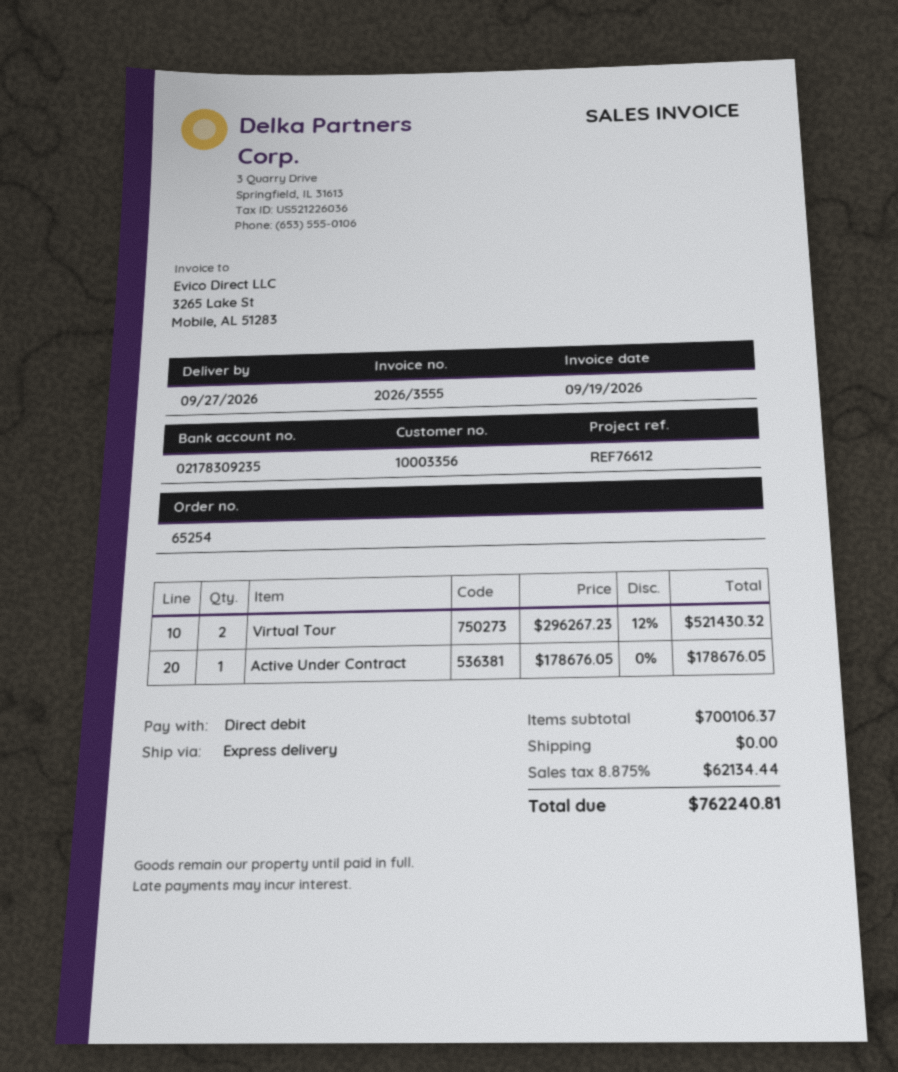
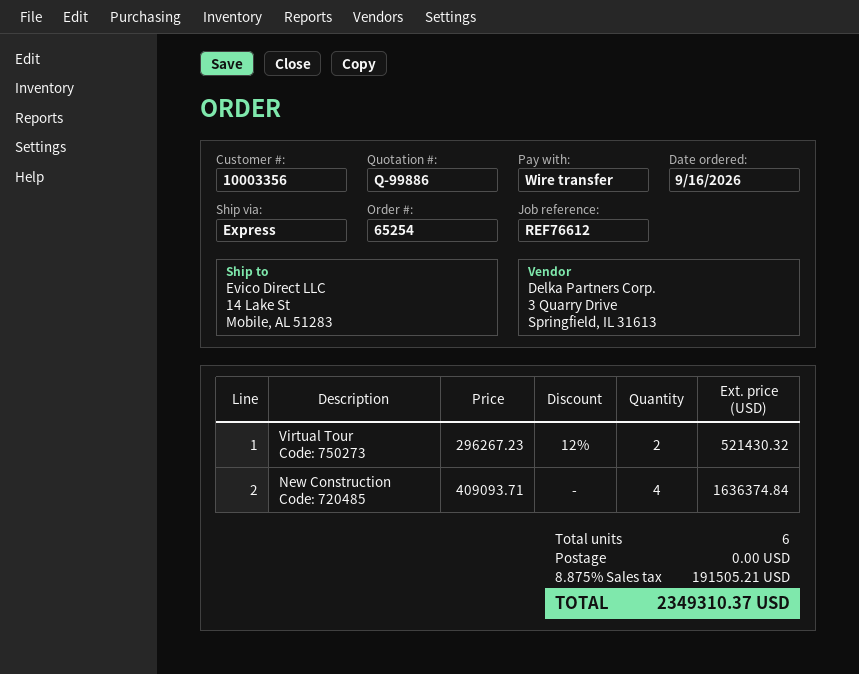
payment method: direct debit -> bank transfer
Active Under Contract: 1 x 178676.05 = 178676.05 -> none
New Construction: none -> 4 x 409093.71 = 1636374.84
tax: 8.875% = 62134.44 -> 8.875% = 191505.21
total: 762240.81 -> 2349310.37

